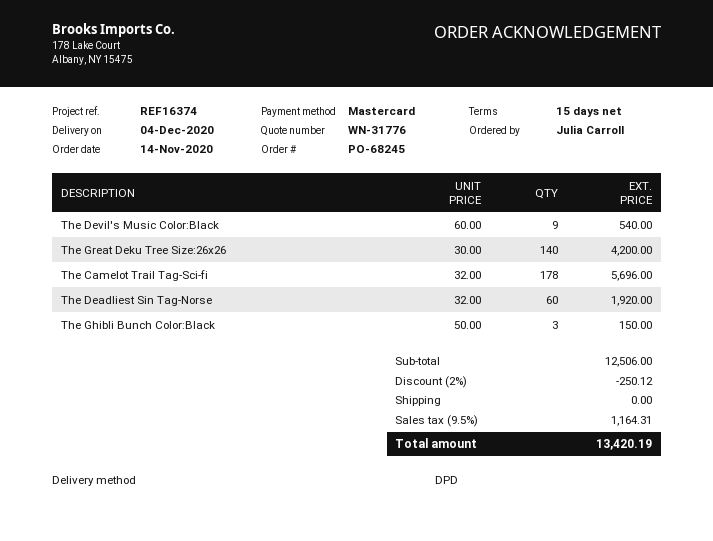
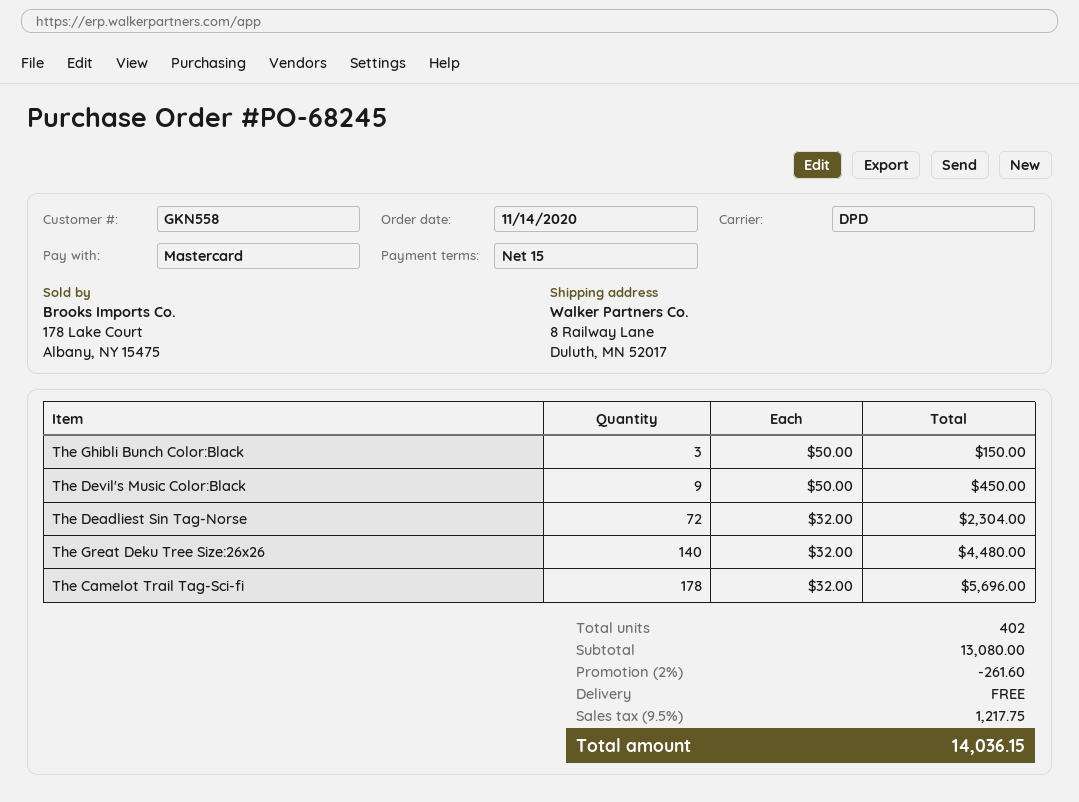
The Devil's Music Color:Black: 9 x 60.00 = 540.00 -> 9 x 50.00 = 450.00
The Great Deku Tree Size:26x26: 140 x 30.00 = 4200.00 -> 140 x 32.00 = 4480.00
The Deadliest Sin Tag-Norse: 60 x 32.00 = 1920.00 -> 72 x 32.00 = 2304.00
subtotal: 12506.00 -> 13080.00
discount: 2% = 250.12 -> 2% = 261.60
tax: 9.5% = 1164.31 -> 9.5% = 1217.75
total: 13420.19 -> 14036.15

